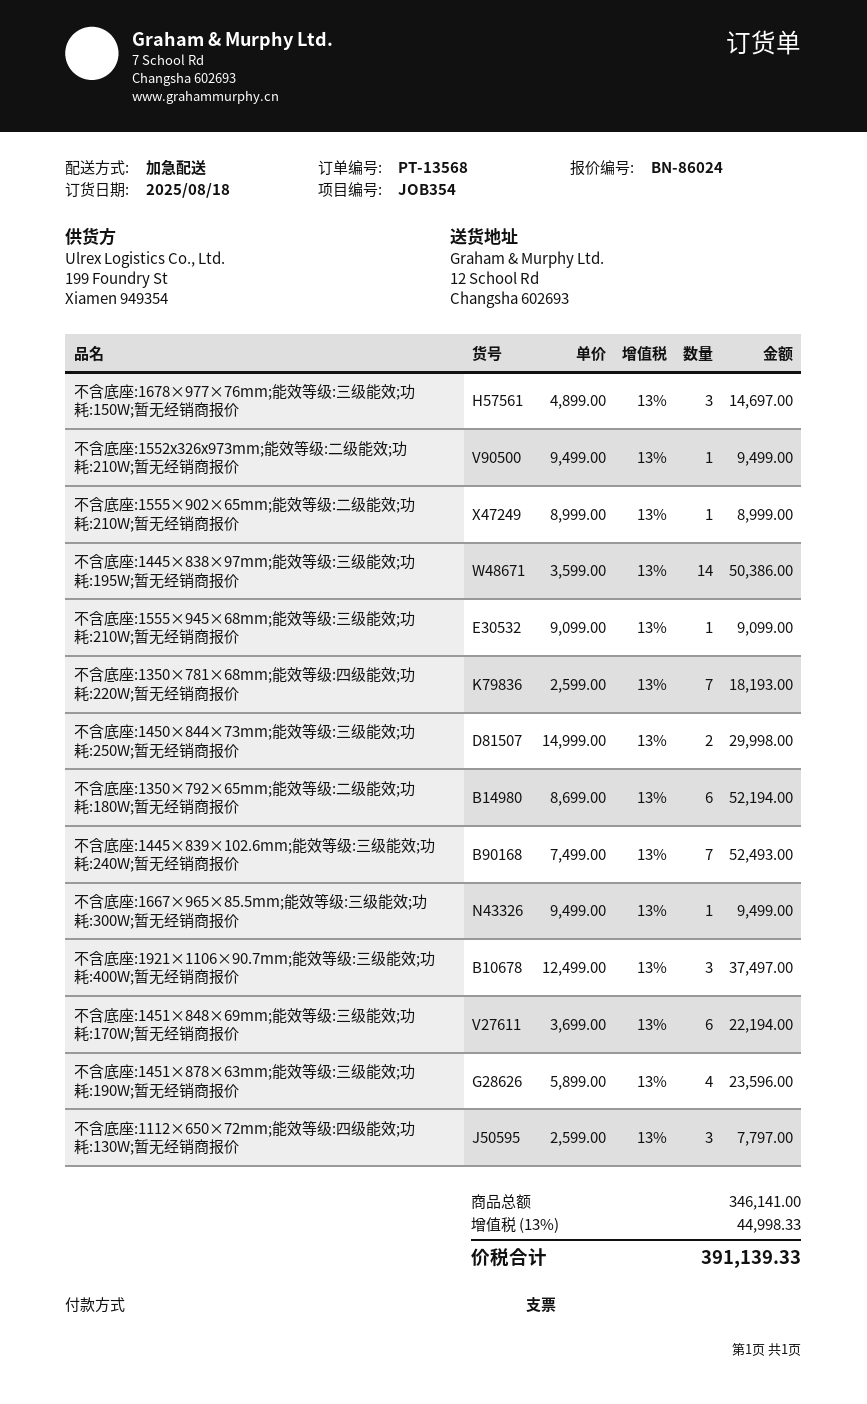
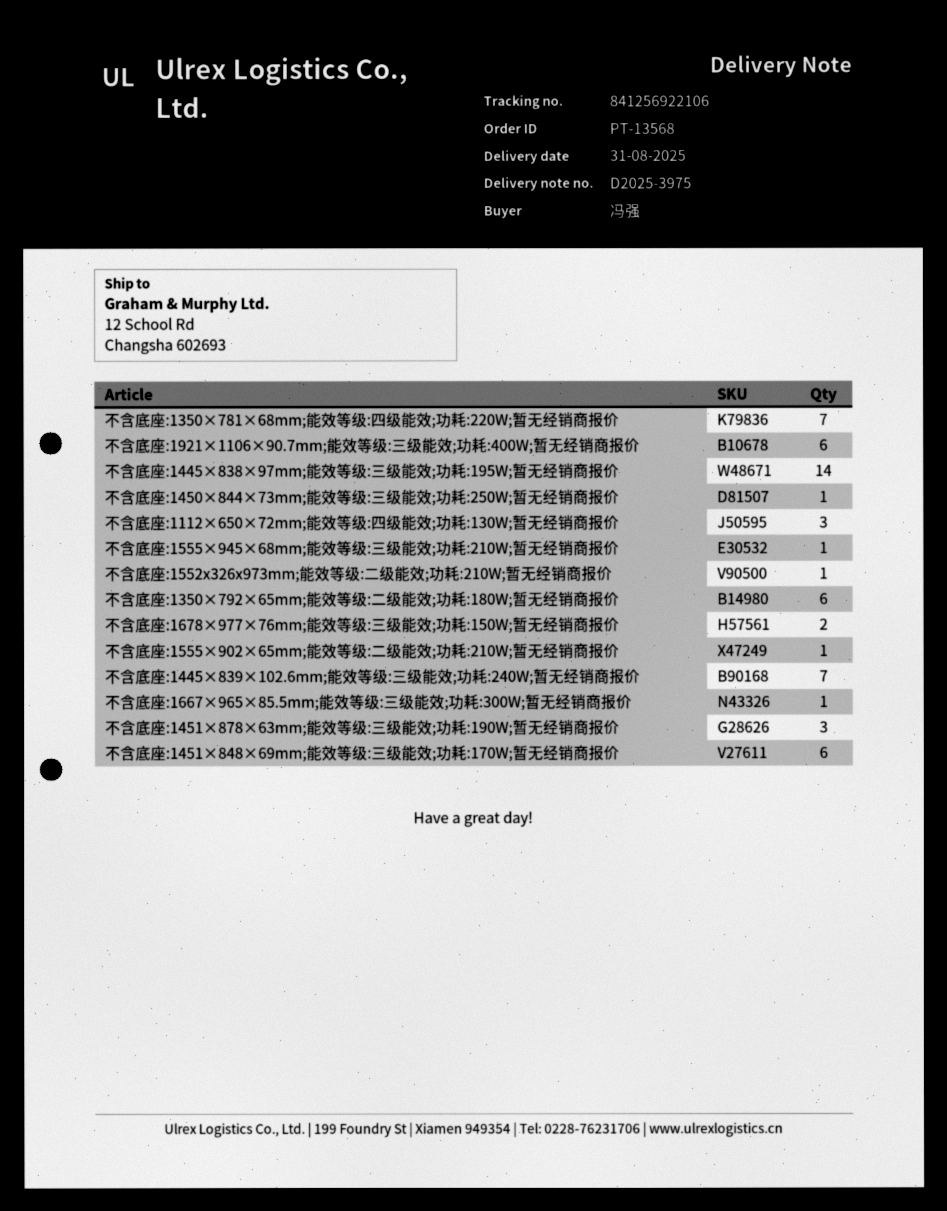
不含底座:1678×977×76mm;能效等级:三级能效;功耗:150W;暂无经销商报价: 3 -> 2
不含底座:1450×844×73mm;能效等级:三级能效;功耗:250W;暂无经销商报价: 2 -> 1
不含底座:1921×1106×90.7mm;能效等级:三级能效;功耗:400W;暂无经销商报价: 3 -> 6
不含底座:1451×878×63mm;能效等级:三级能效;功耗:190W;暂无经销商报价: 4 -> 3

